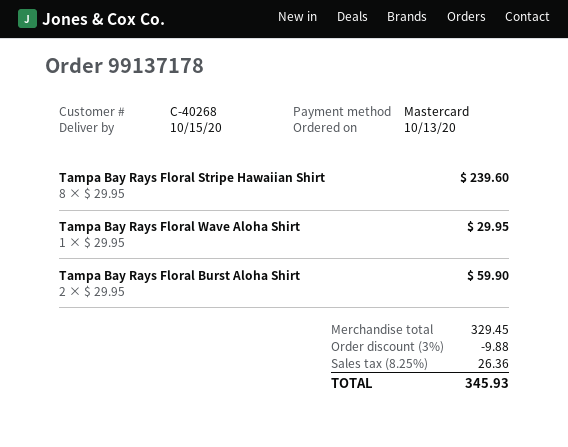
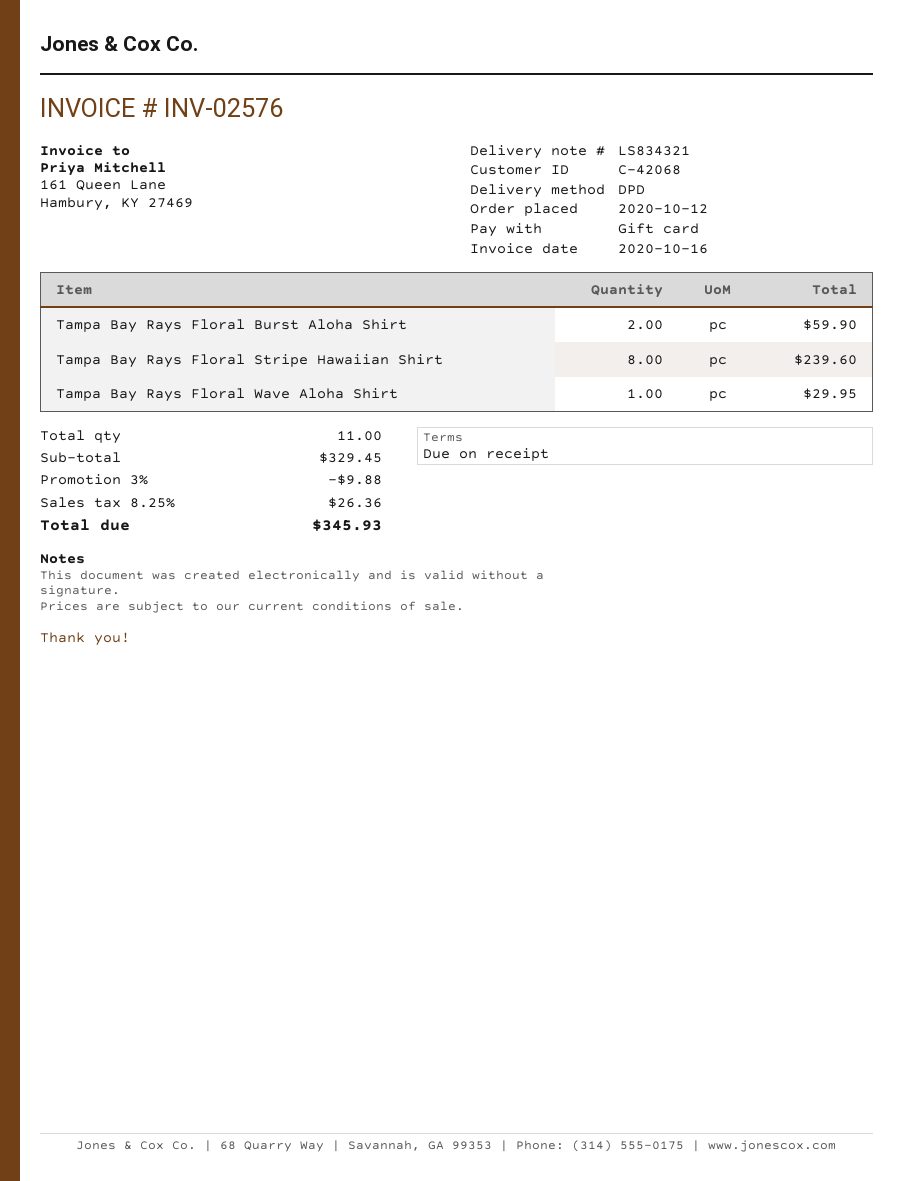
order date: 2020-10-13 -> 2020-10-12
customer number: C-40268 -> C-42068
payment method: Mastercard -> gift card

